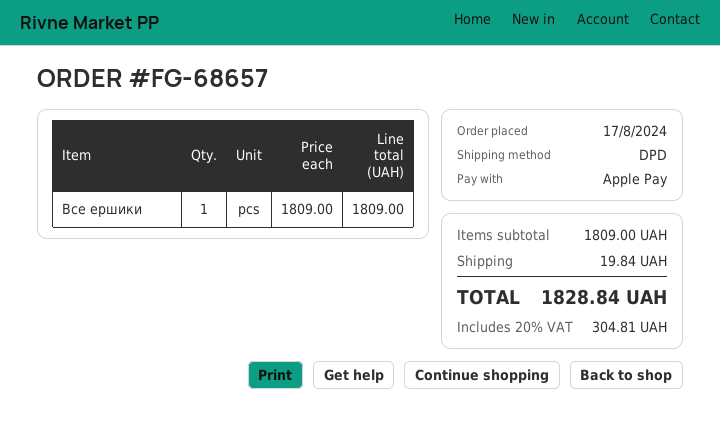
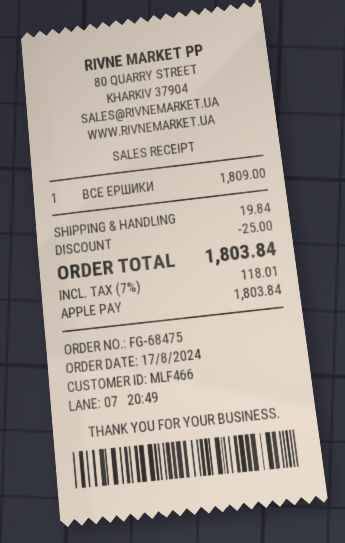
order number: FG-68657 -> FG-68475
discount: none -> 25.00
tax: 20% = 304.81 -> 7% = 118.01
total: 1828.84 -> 1803.84

